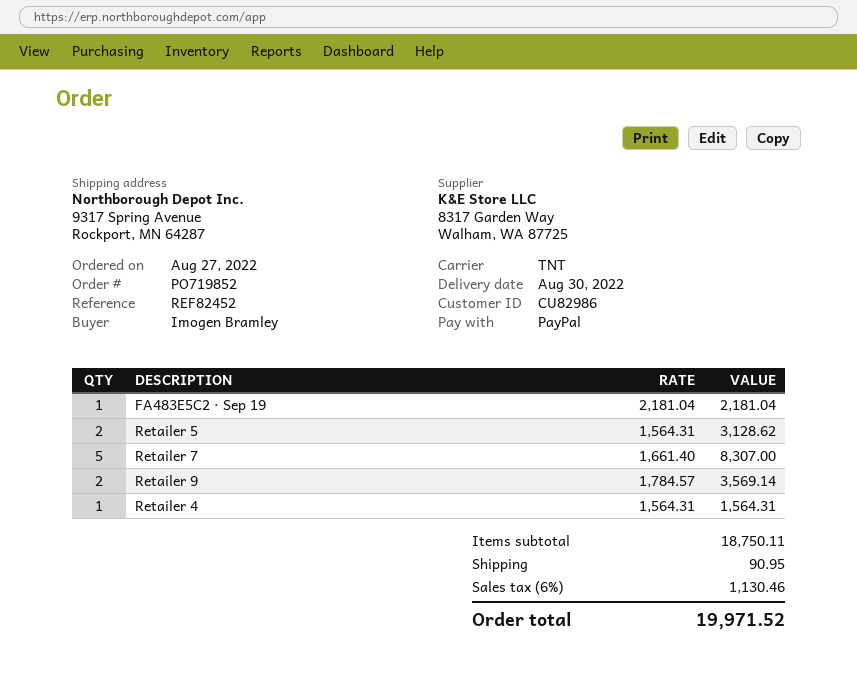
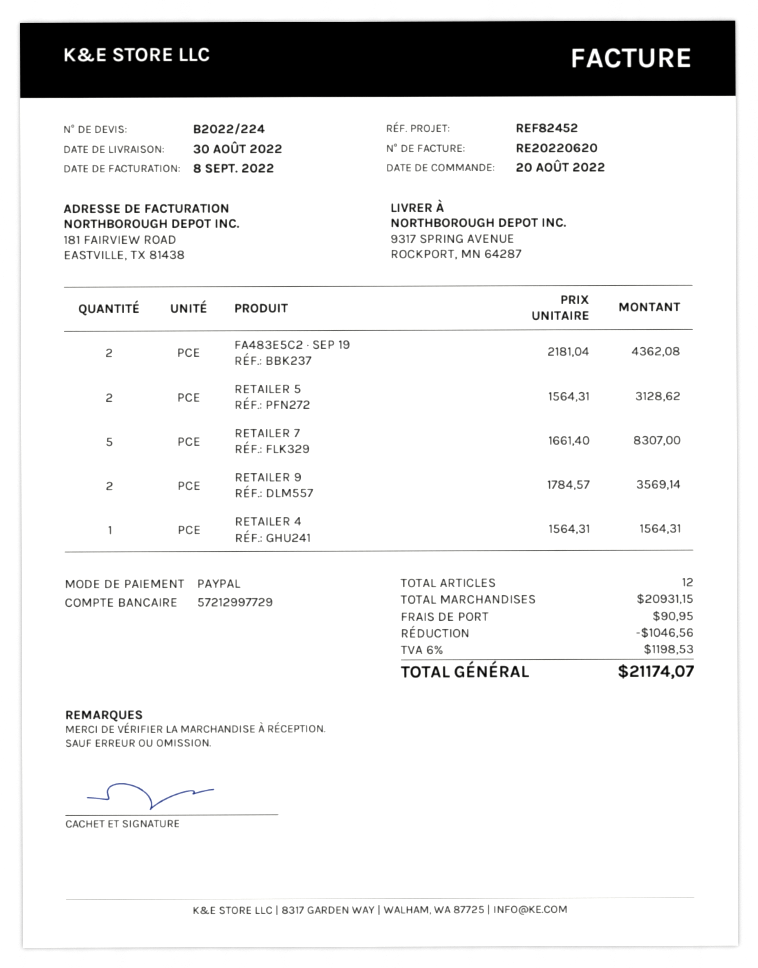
order date: 2022-08-27 -> 2022-08-20
FA483E5C2 · Sep 19: 1 x 2181.04 = 2181.04 -> 2 x 2181.04 = 4362.08
subtotal: 18750.11 -> 20931.15
discount: none -> 1046.56
tax: 6% = 1130.46 -> 6% = 1198.53
total: 19971.52 -> 21174.07

